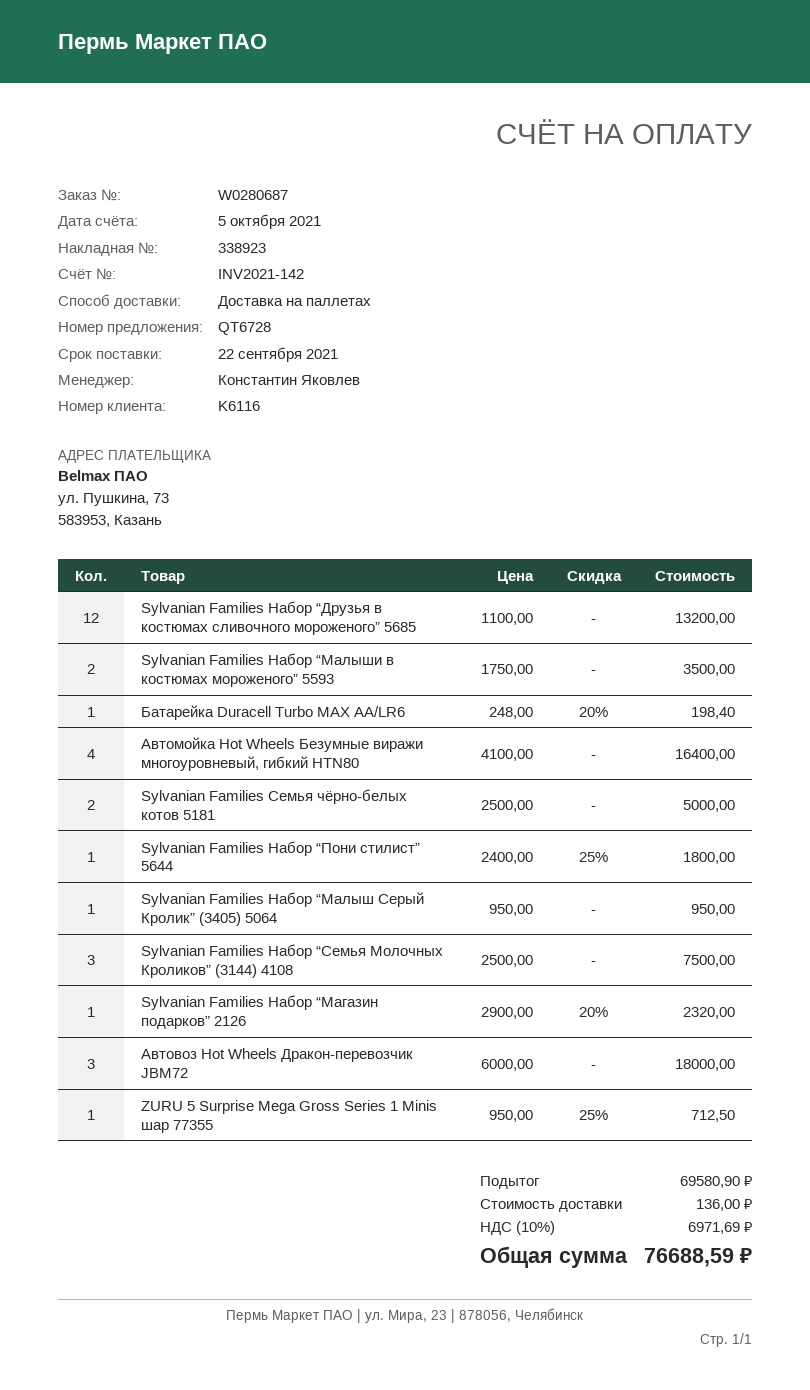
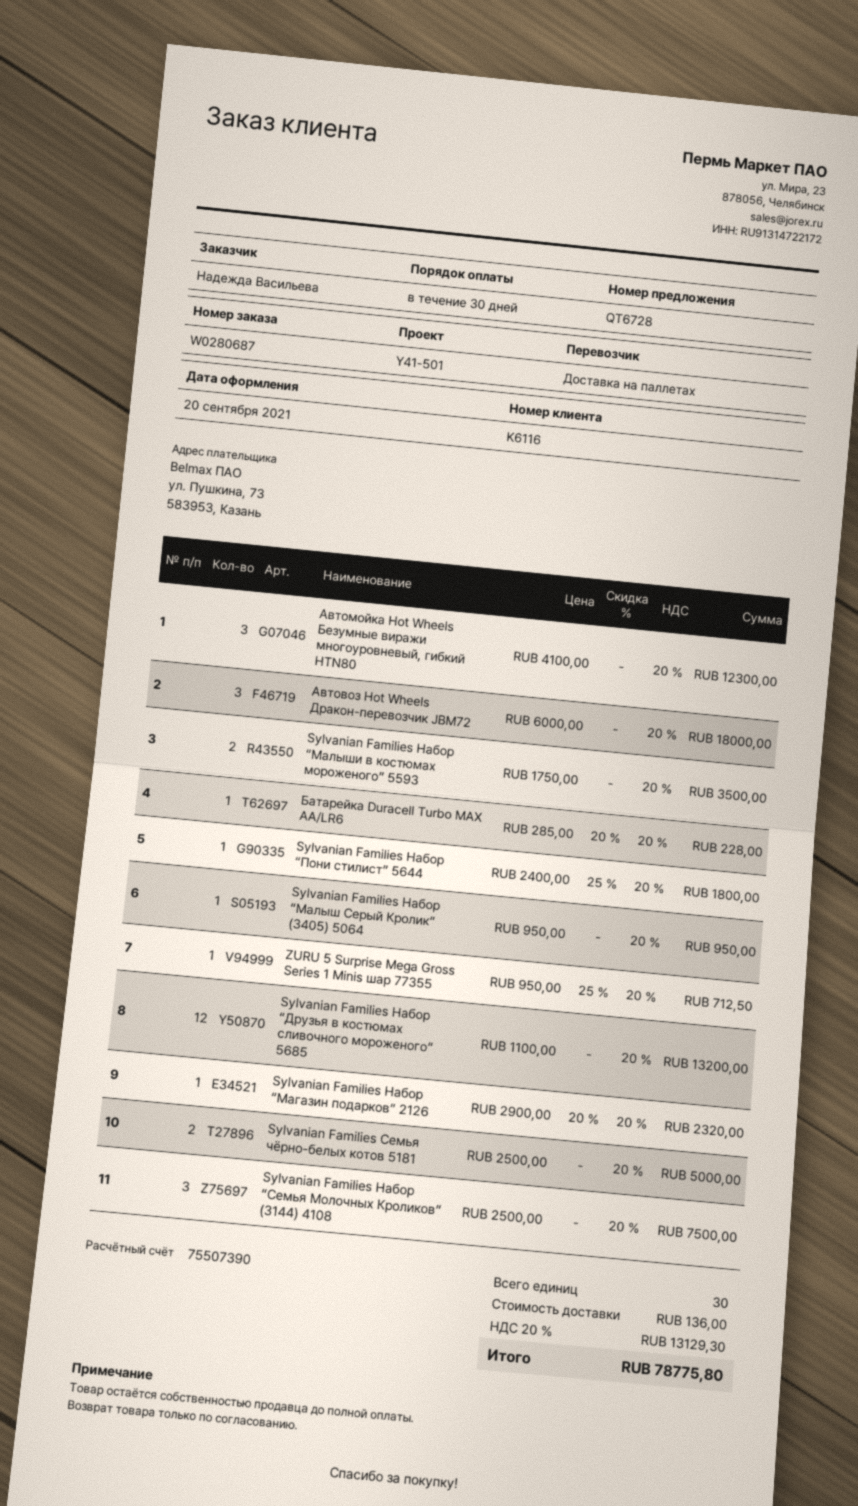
Батарейка Duracell Turbo MAX AA/LR6: 1 x 248.00 - 20% = 198.40 -> 1 x 285.00 - 20% = 228.00
Автомойка Hot Wheels Безумные виражи многоуровневый, гибкий HTN80: 4 x 4100.00 = 16400.00 -> 3 x 4100.00 = 12300.00
tax: 10% = 6971.69 -> 20% = 13129.30
total: 76688.59 -> 78775.80

